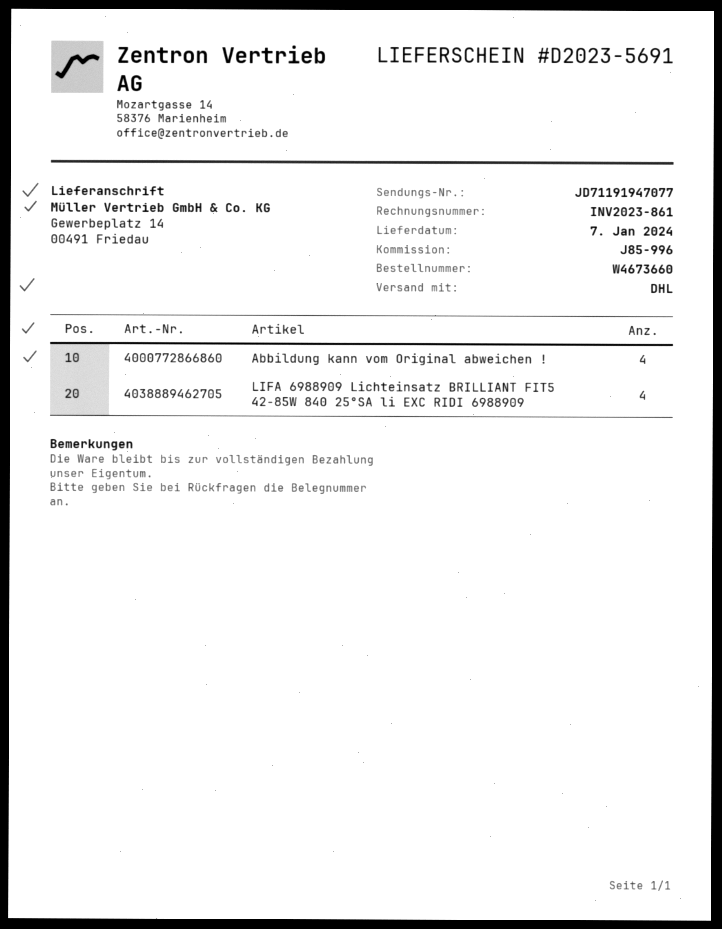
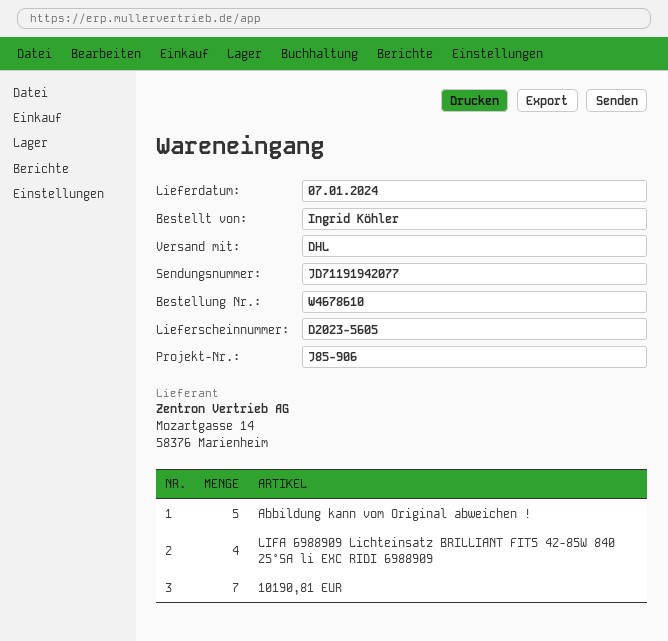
order number: W4673660 -> W4678610
delivery note number: D2023-5691 -> D2023-5605
reference: J85-996 -> J85-906
tracking number: JD71191947077 -> JD71191942077
Abbildung kann vom Original abweichen !: 4 -> 5
10190,81 EUR: none -> 7

